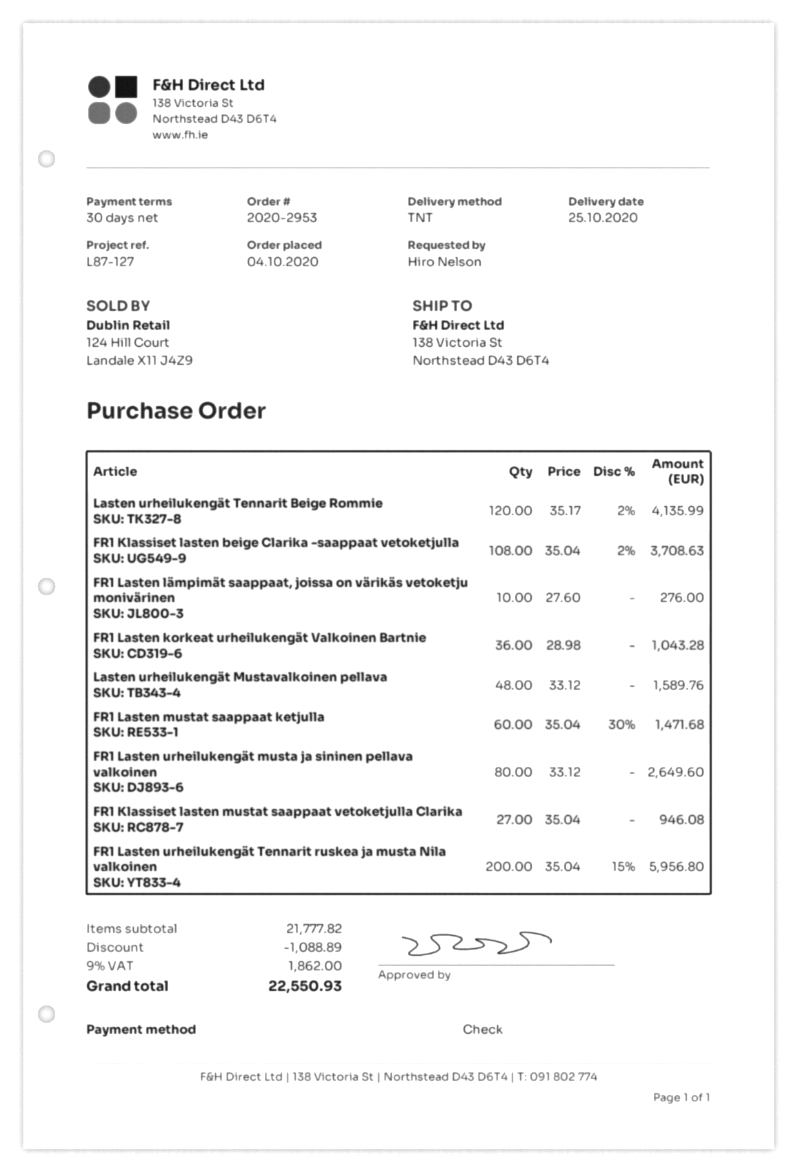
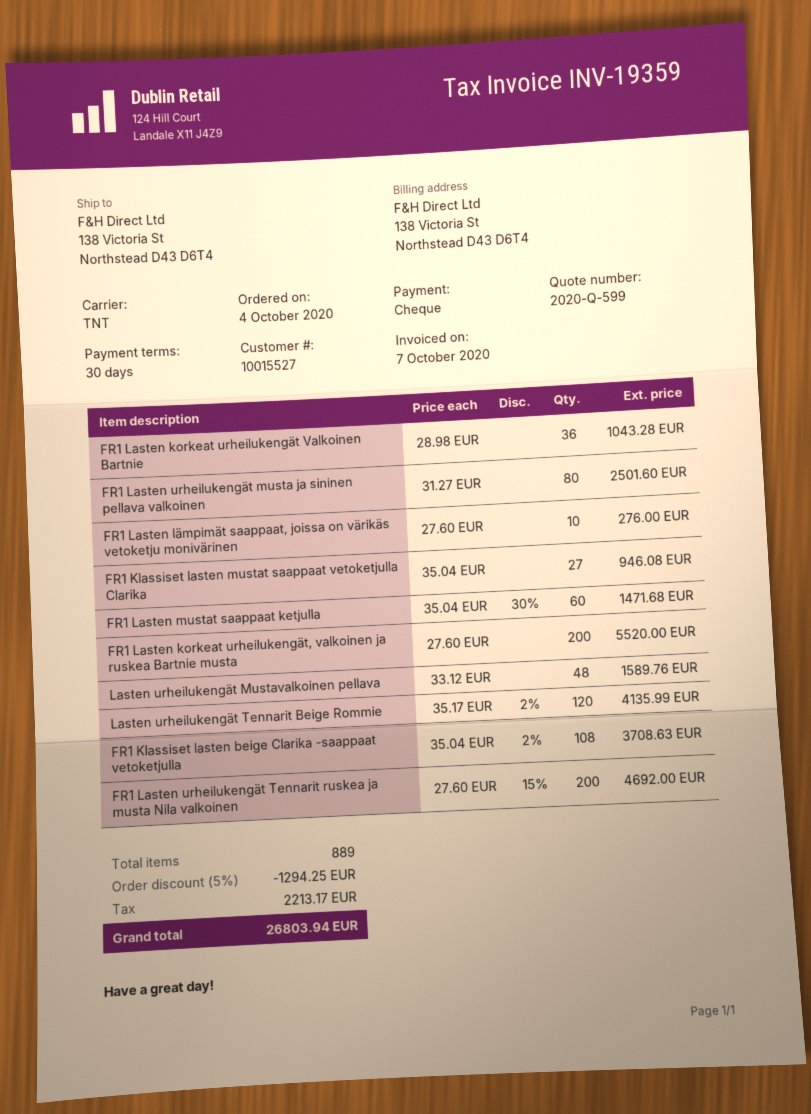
FR1 Lasten urheilukengät musta ja sininen pellava valkoinen: 80 x 33.12 = 2649.60 -> 80 x 31.27 = 2501.60
FR1 Lasten urheilukengät Tennarit ruskea ja musta Nila valkoinen: 200 x 35.04 - 15% = 5956.80 -> 200 x 27.60 - 15% = 4692.00
FR1 Lasten korkeat urheilukengät, valkoinen ja ruskea Bartnie musta: none -> 200 x 27.60 = 5520.00
discount: 1088.89 -> 1294.25
tax: 1862.00 -> 2213.17
total: 22550.93 -> 26803.94

